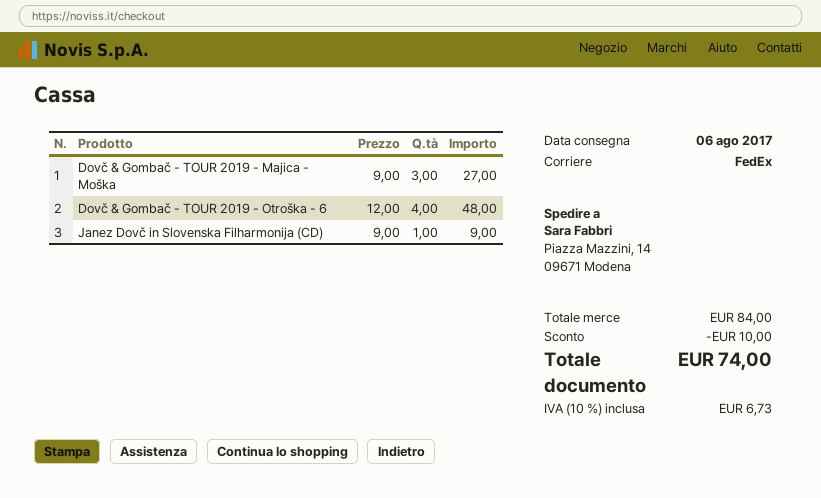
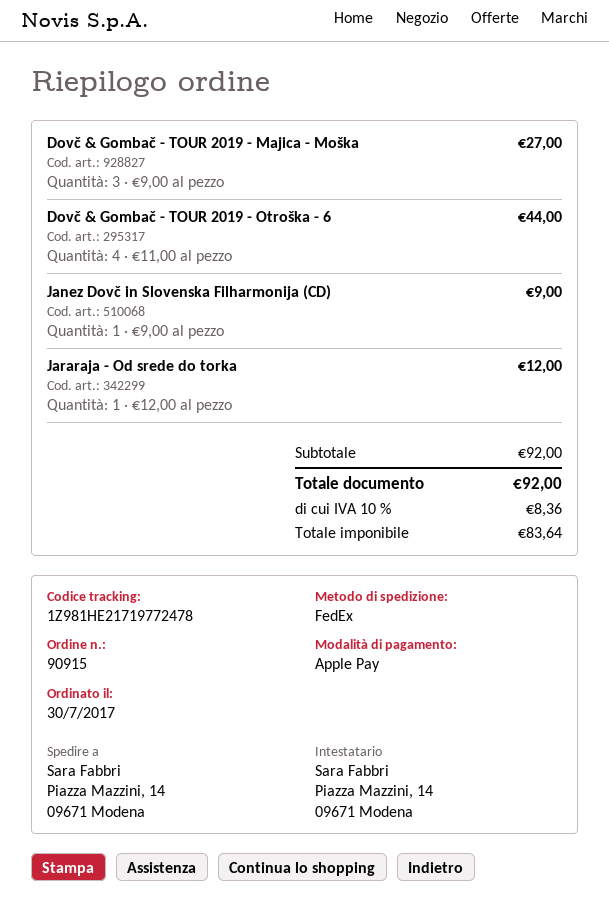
Dovč & Gombač - TOUR 2019 - Otroška - 6: 4 x 12.00 = 48.00 -> 4 x 11.00 = 44.00
Jararaja - Od srede do torka: none -> 1 x 12.00 = 12.00
subtotal: 84.00 -> 92.00
discount: 10.00 -> none
tax: 10% = 6.73 -> 10% = 8.36
total: 74.00 -> 92.00

